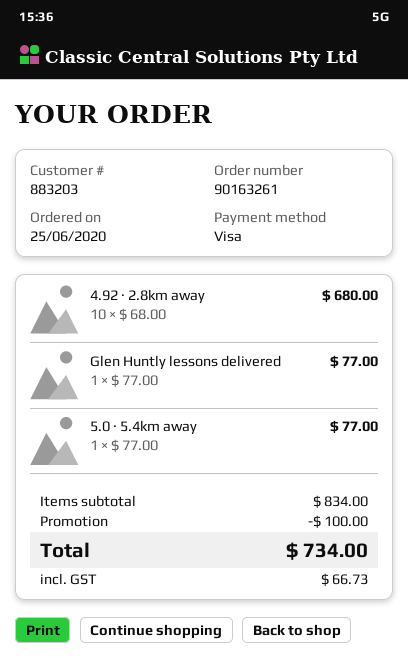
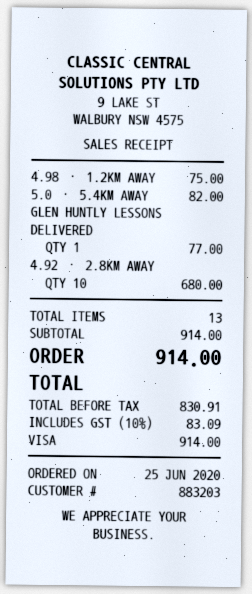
5.0 · 5.4km away: 1 for 77.00 -> 1 for 82.00
4.98 · 1.2KM AWAY: none -> 1 for 75.00
subtotal: 834.00 -> 914.00
discount: 100.00 -> none
tax: 66.73 -> 83.09
total: 734.00 -> 914.00

